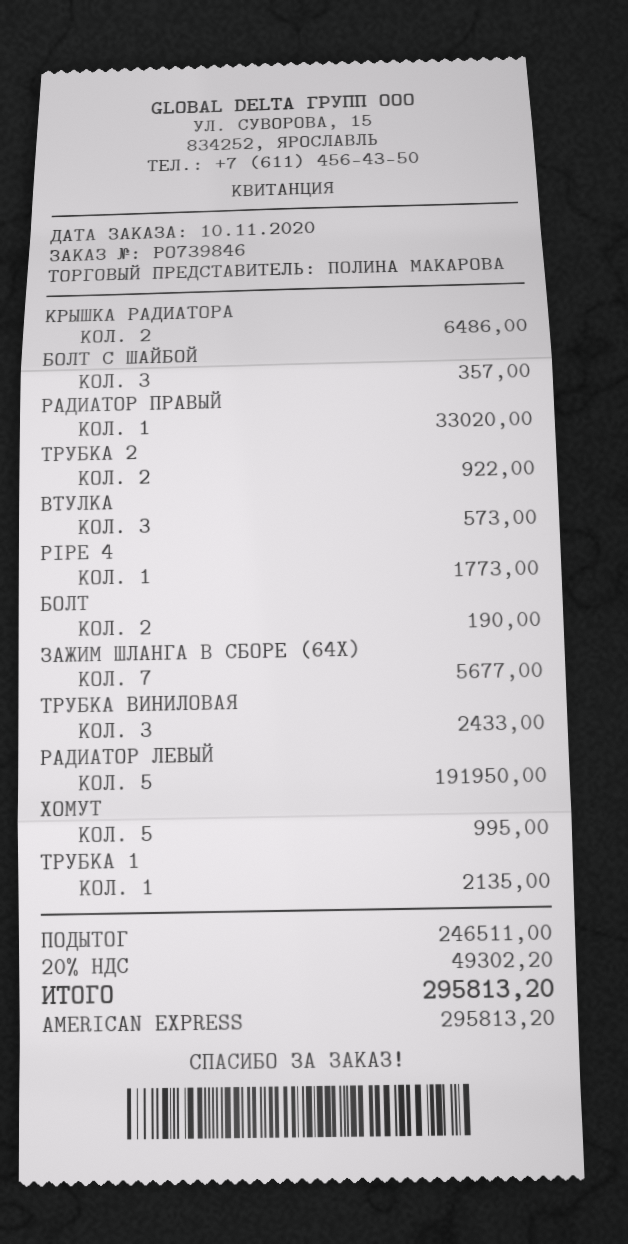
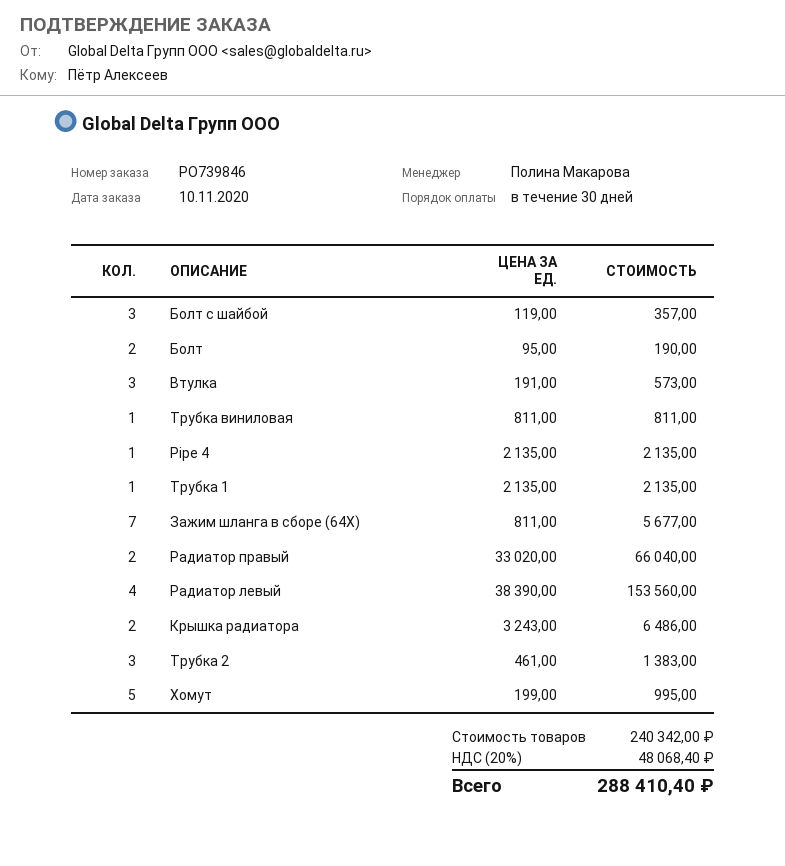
РАДИАТОР ПРАВЫЙ: 1 for 33020.00 -> 2 for 66040.00
ТРУБКА 2: 2 for 922.00 -> 3 for 1383.00
PIPE 4: 1 for 1773.00 -> 1 for 2135.00
ТРУБКА ВИНИЛОВАЯ: 3 for 2433.00 -> 1 for 811.00
РАДИАТОР ЛЕВЫЙ: 5 for 191950.00 -> 4 for 153560.00
subtotal: 246511.00 -> 240342.00
tax: 20% = 49302.20 -> 20% = 48068.40
total: 295813.20 -> 288410.40

